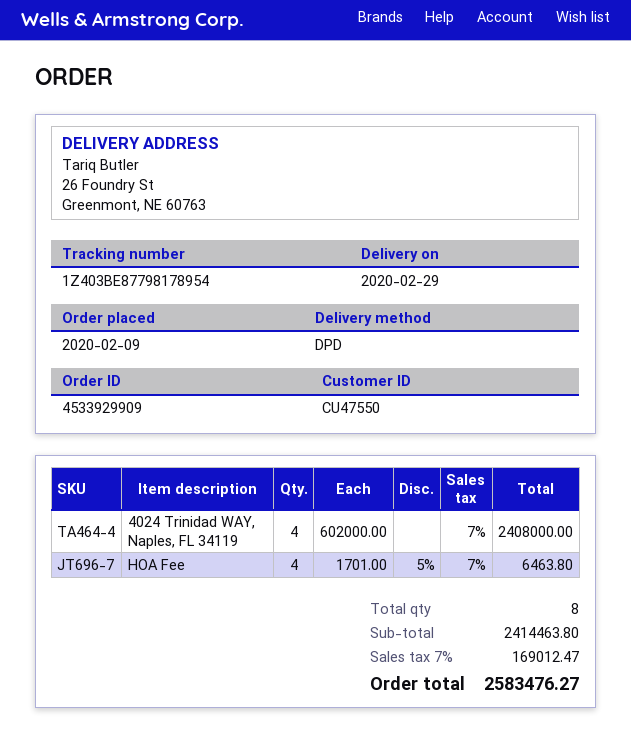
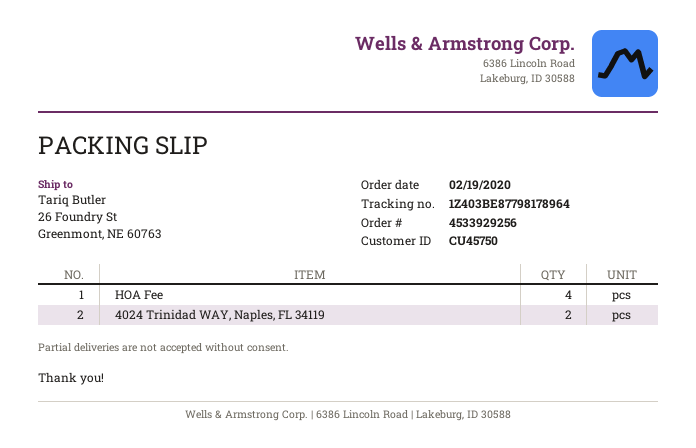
order number: 4533929909 -> 4533929256
order date: 2020-02-09 -> 2020-02-19
customer number: CU47550 -> CU45750
tracking number: 1Z403BE87798178954 -> 1Z403BE87798178964
4024 Trinidad WAY, Naples, FL 34119: 4 -> 2

